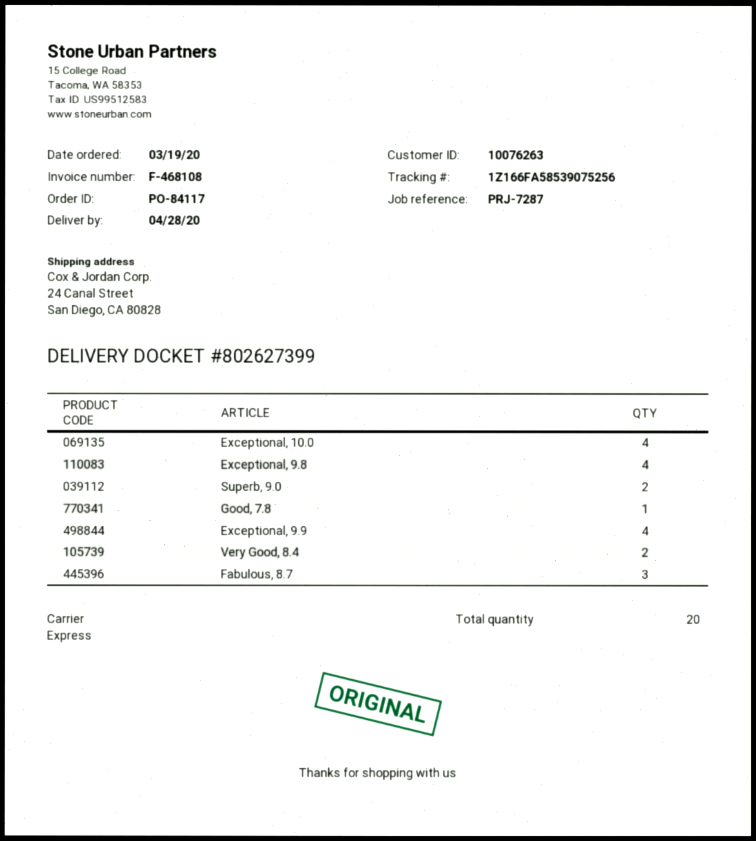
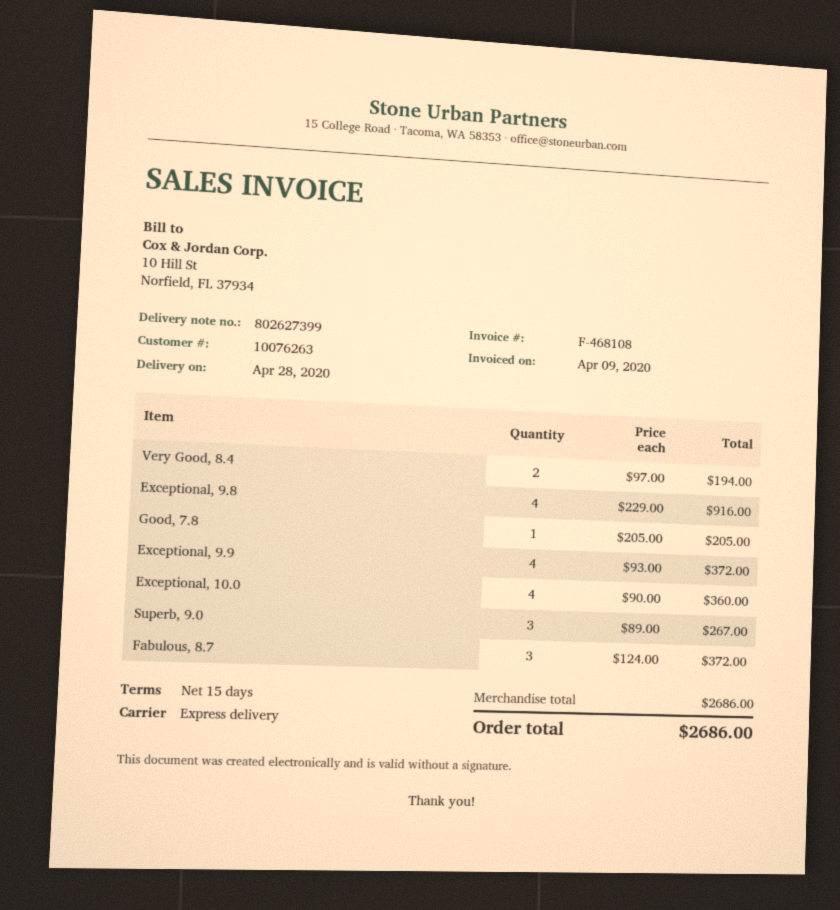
Superb, 9.0: 2 -> 3

